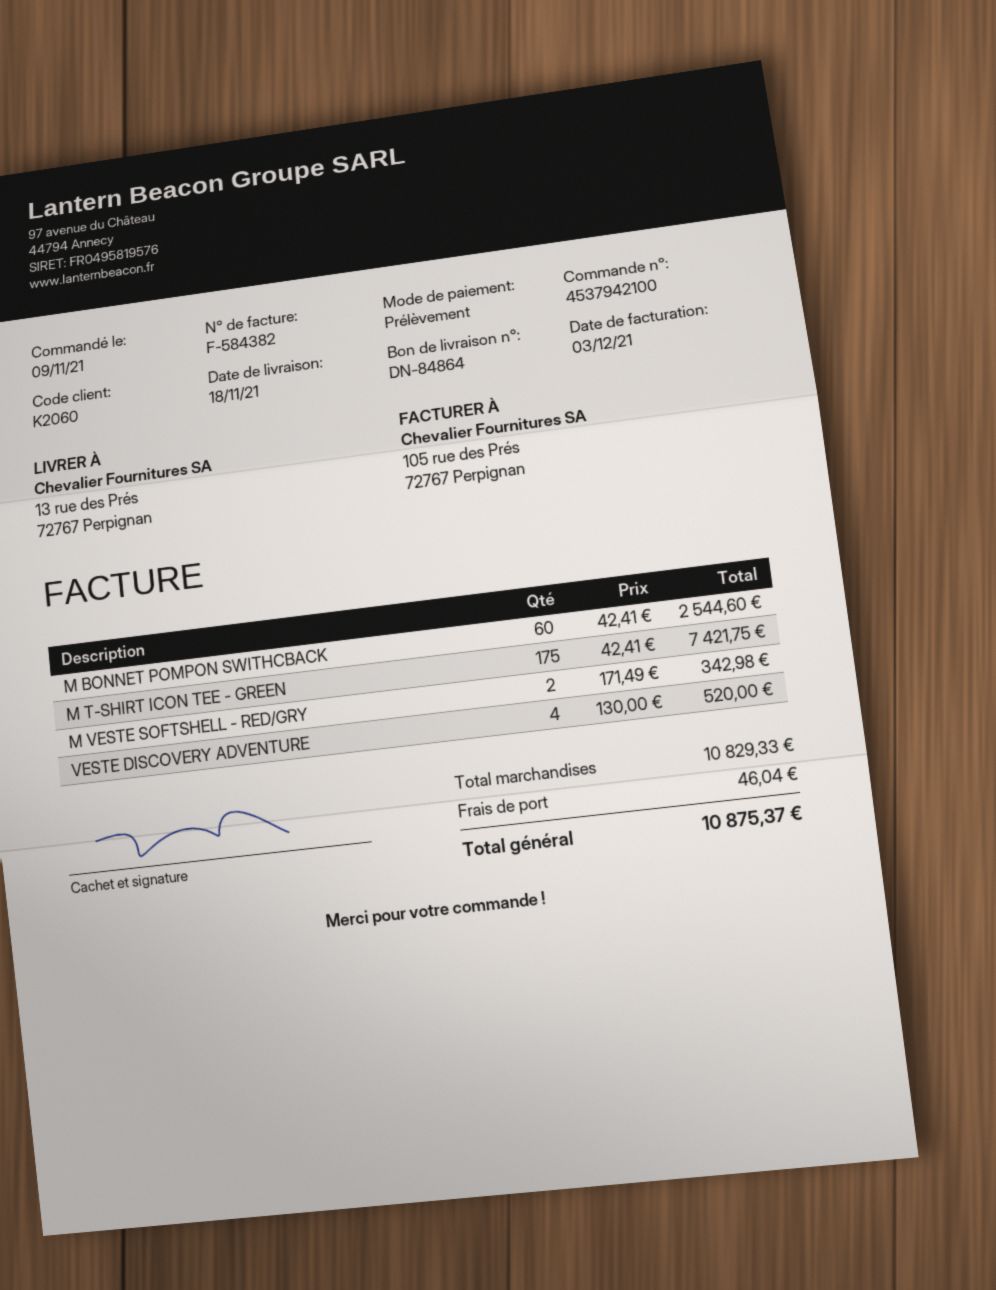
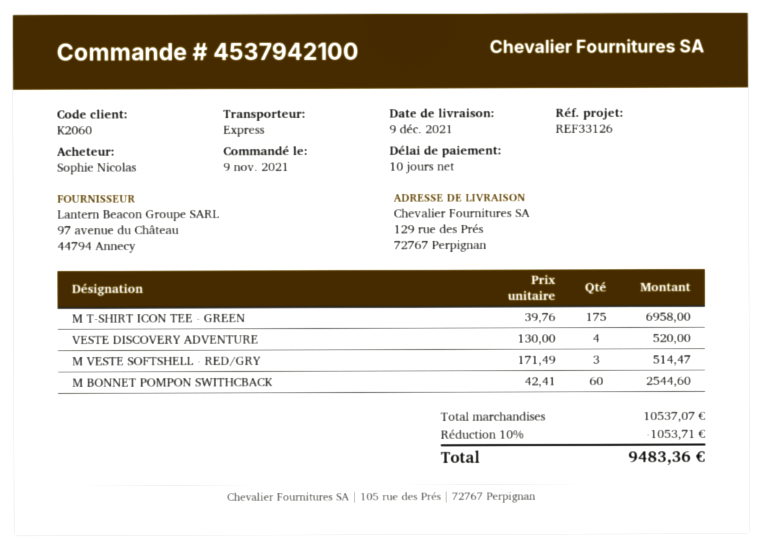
delivery date: 2021-11-18 -> 2021-12-09
ship to: 13 rue des Prés, 72767 Perpignan -> 129 rue des Prés, 72767 Perpignan
M T-SHIRT ICON TEE - GREEN: 175 x 42.41 = 7421.75 -> 175 x 39.76 = 6958.00
M VESTE SOFTSHELL - RED/GRY: 2 x 171.49 = 342.98 -> 3 x 171.49 = 514.47
subtotal: 10829.33 -> 10537.07
discount: none -> 10% = 1053.71
shipping: 46.04 -> none
total: 10875.37 -> 9483.36

